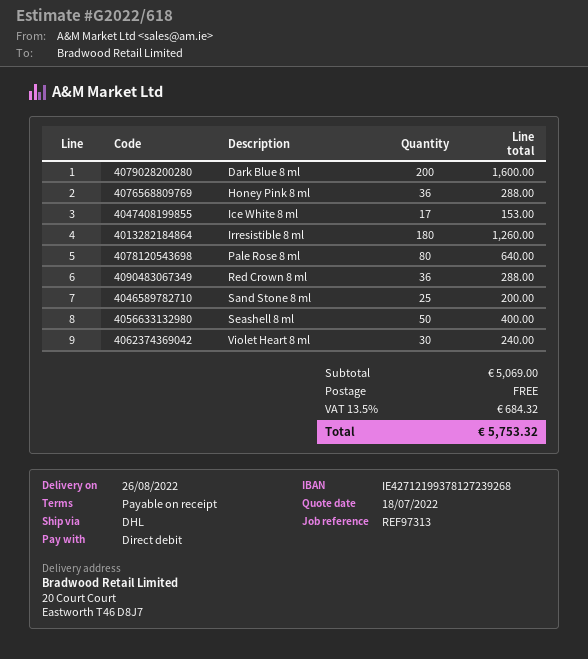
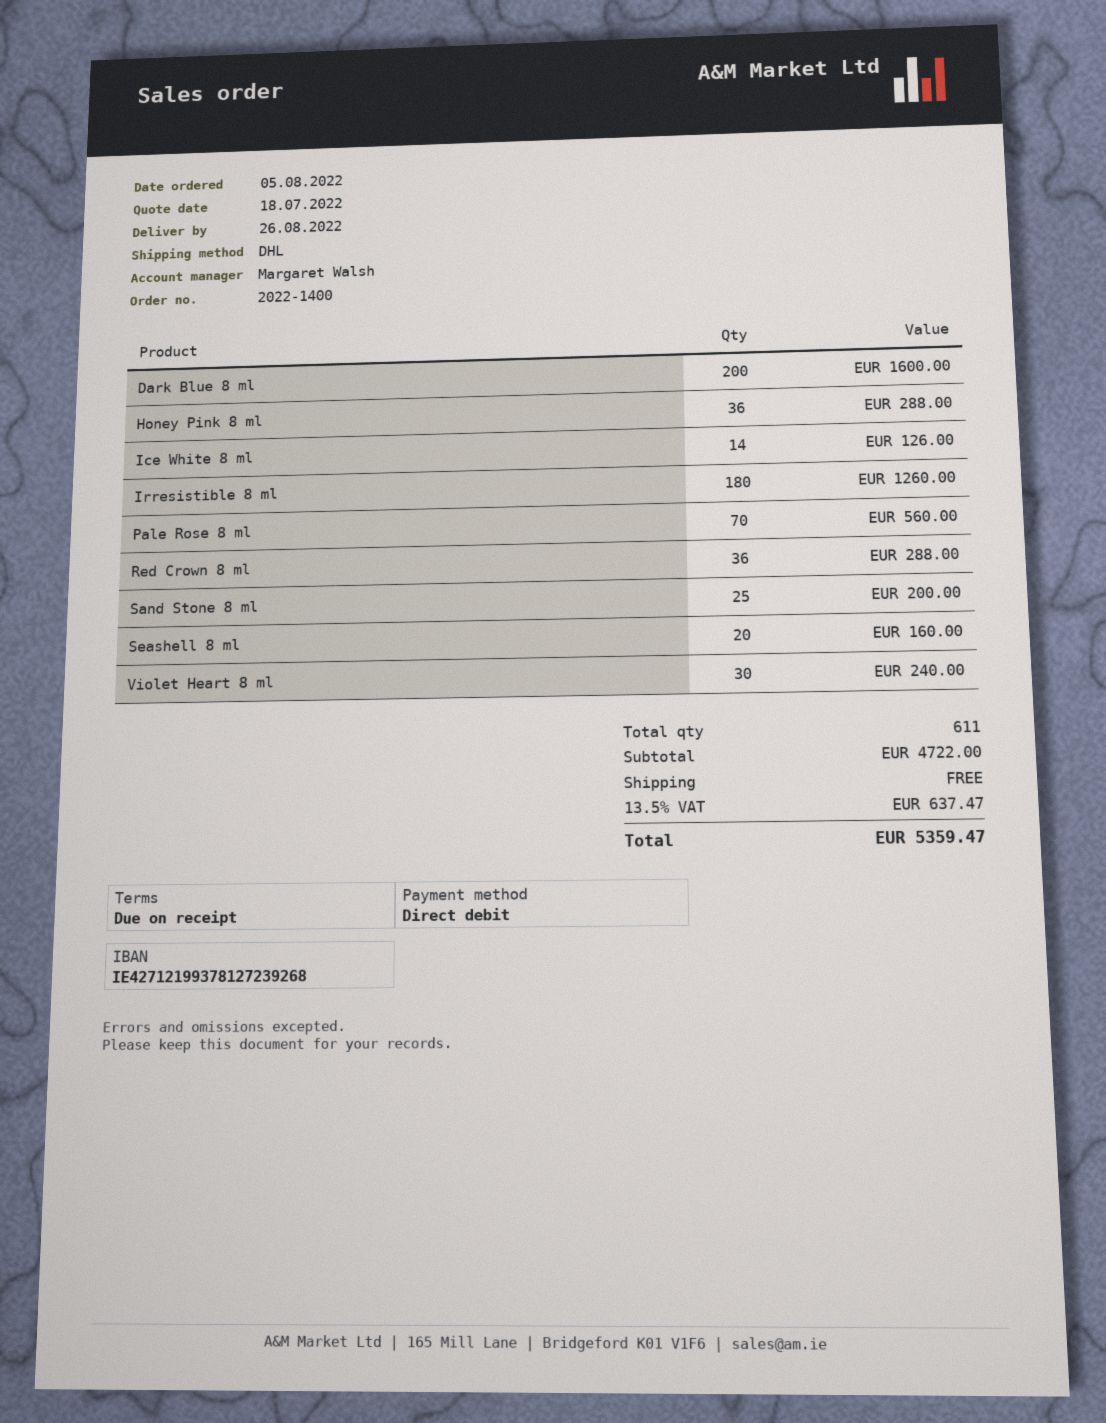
Ice White 8 ml: 17 for 153.00 -> 14 for 126.00
Pale Rose 8 ml: 80 for 640.00 -> 70 for 560.00
Seashell 8 ml: 50 for 400.00 -> 20 for 160.00
subtotal: 5069.00 -> 4722.00
tax: 13.5% = 684.32 -> 13.5% = 637.47
total: 5753.32 -> 5359.47

